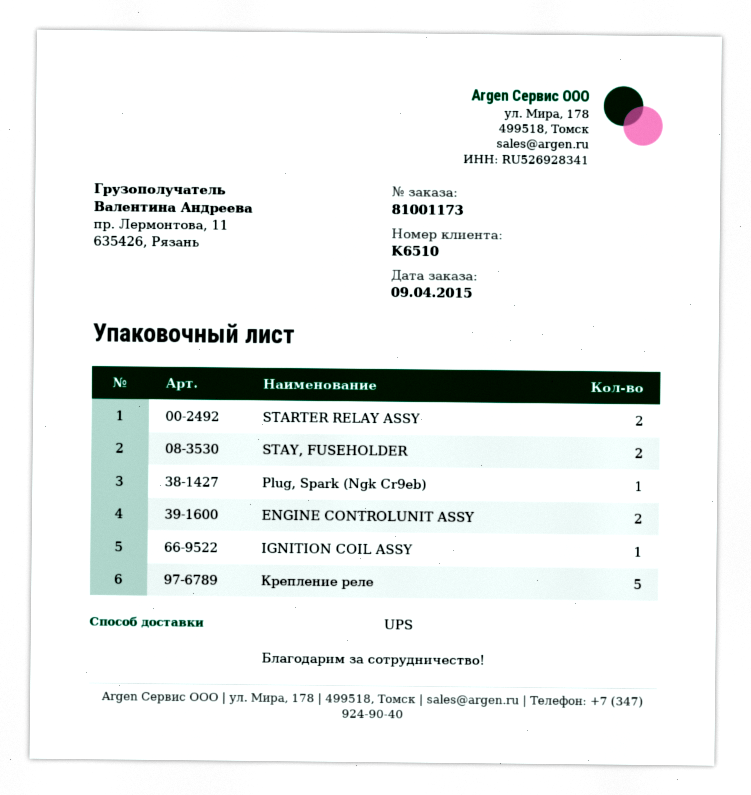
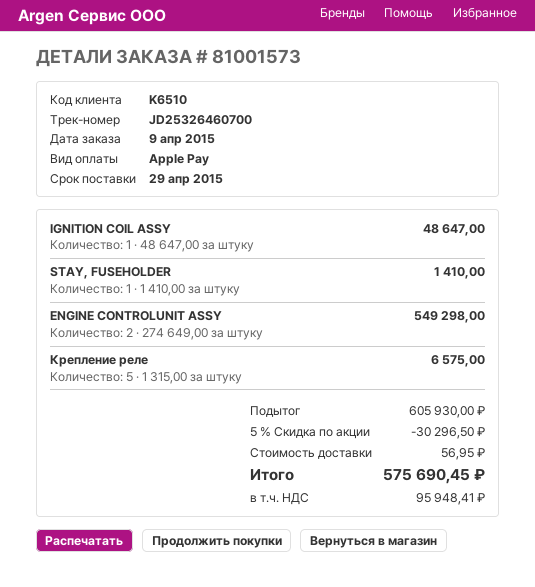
order number: 81001173 -> 81001573
STARTER RELAY ASSY: 2 -> none
STAY, FUSEHOLDER: 2 -> 1
Plug, Spark (Ngk Cr9eb): 1 -> none

